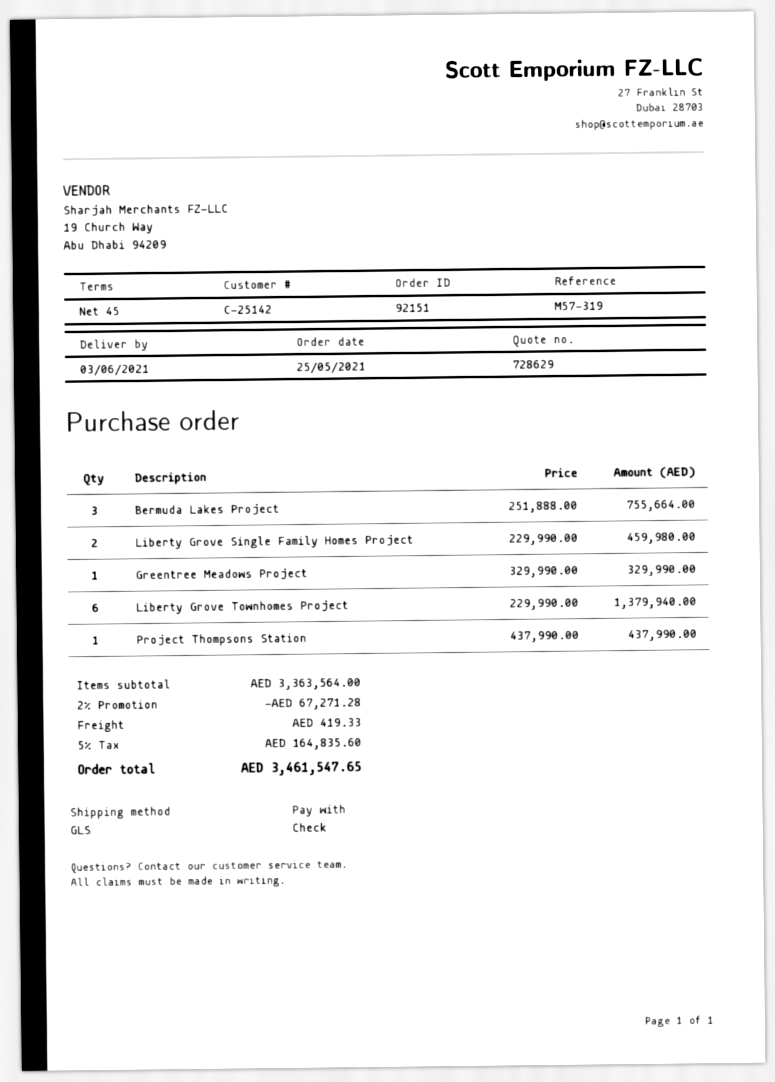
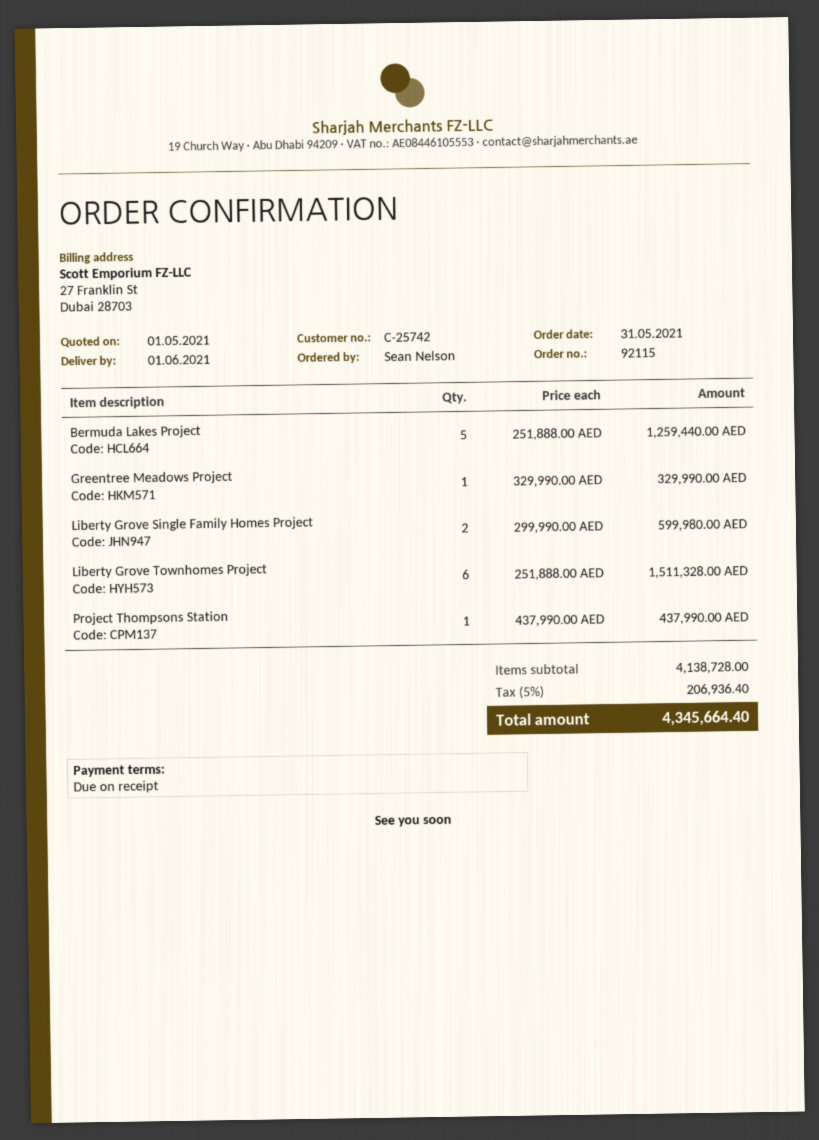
order number: 92151 -> 92115
order date: 2021-05-25 -> 2021-05-31
delivery date: 2021-06-03 -> 2021-06-01
payment terms: 45 days -> on receipt
customer number: C-25142 -> C-25742
Bermuda Lakes Project: 3 x 251888.00 = 755664.00 -> 5 x 251888.00 = 1259440.00
Liberty Grove Single Family Homes Project: 2 x 229990.00 = 459980.00 -> 2 x 299990.00 = 599980.00
Liberty Grove Townhomes Project: 6 x 229990.00 = 1379940.00 -> 6 x 251888.00 = 1511328.00
subtotal: 3363564.00 -> 4138728.00
discount: 2% = 67271.28 -> none
shipping: 419.33 -> none
tax: 5% = 164835.60 -> 5% = 206936.40
total: 3461547.65 -> 4345664.40

